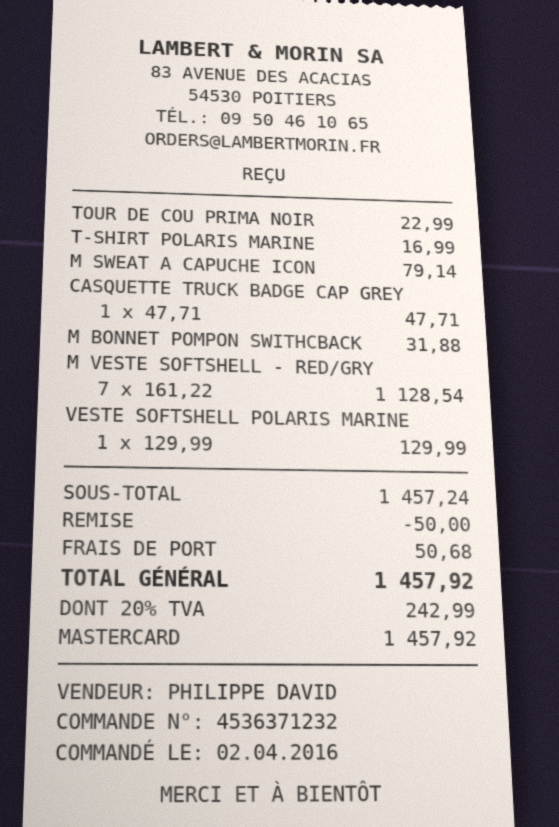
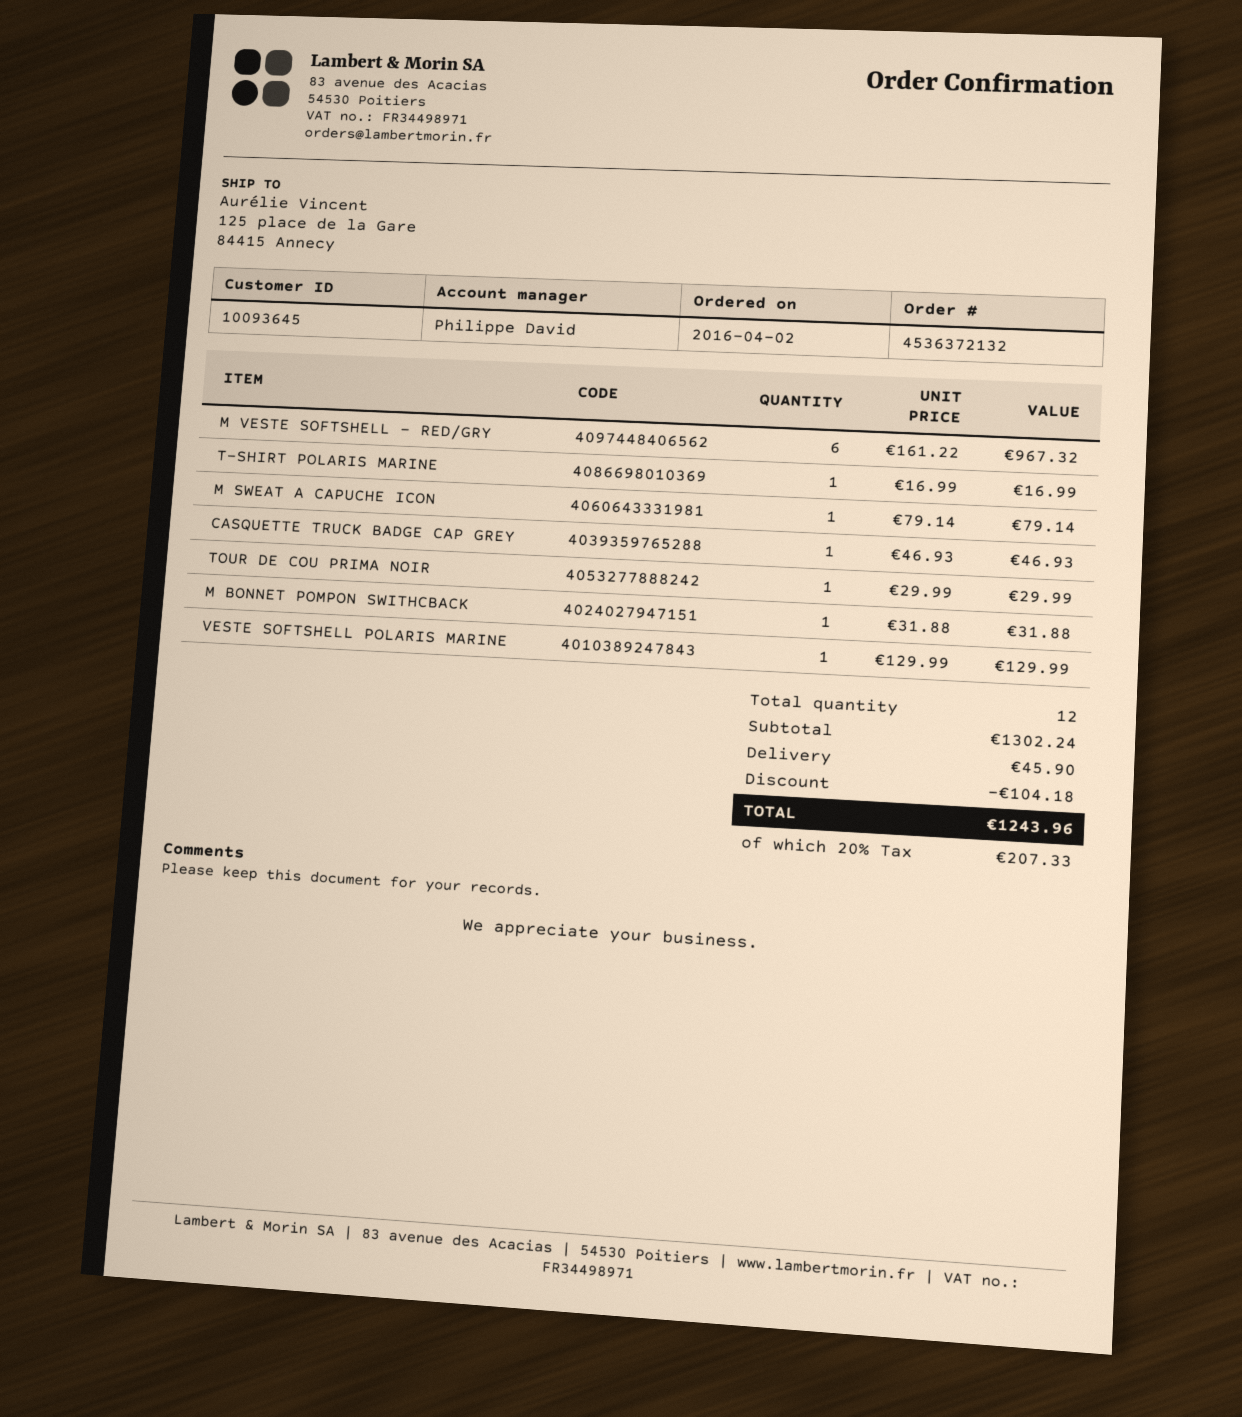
order number: 4536371232 -> 4536372132
TOUR DE COU PRIMA NOIR: 1 x 22.99 = 22.99 -> 1 x 29.99 = 29.99
CASQUETTE TRUCK BADGE CAP GREY: 1 x 47.71 = 47.71 -> 1 x 46.93 = 46.93
M VESTE SOFTSHELL - RED/GRY: 7 x 161.22 = 1128.54 -> 6 x 161.22 = 967.32
subtotal: 1457.24 -> 1302.24
discount: 50.00 -> 104.18
shipping: 50.68 -> 45.90
tax: 20% = 242.99 -> 20% = 207.33
total: 1457.92 -> 1243.96

